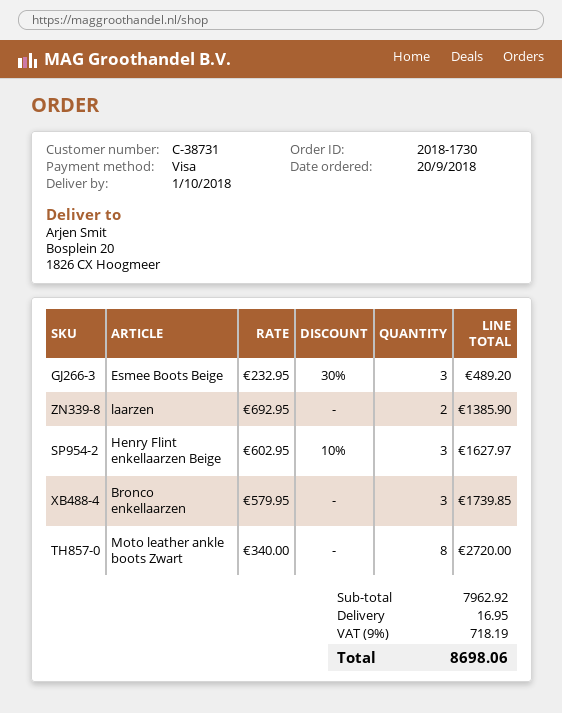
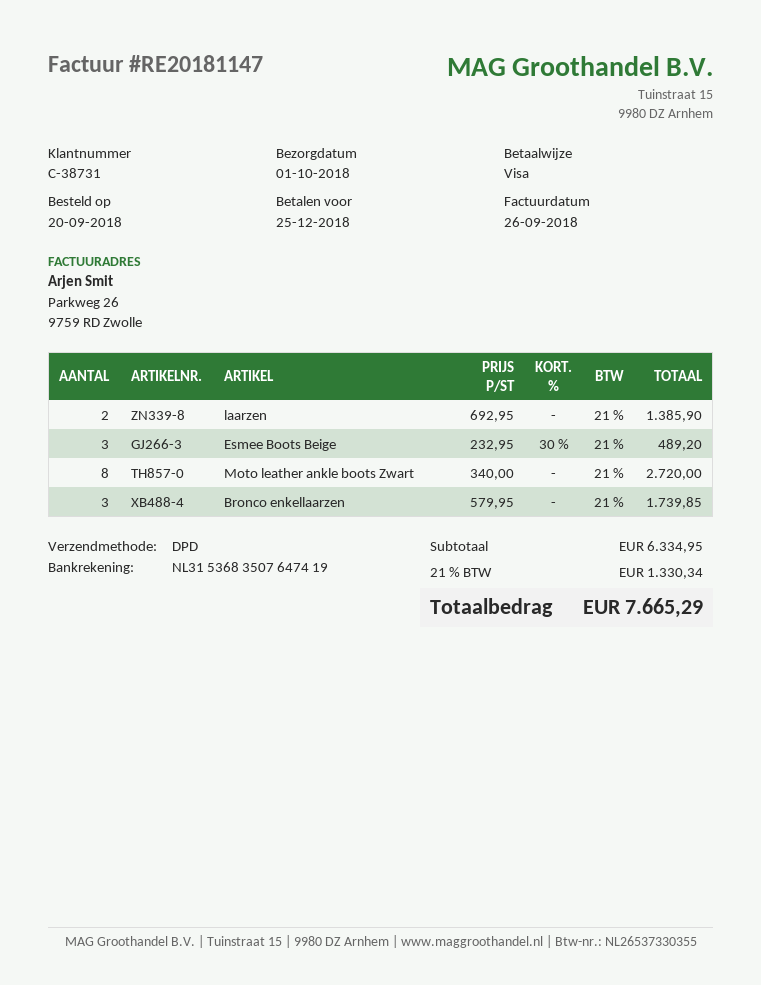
Henry Flint enkellaarzen Beige: 3 x 602.95 - 10% = 1627.97 -> none
subtotal: 7962.92 -> 6334.95
shipping: 16.95 -> none
tax: 9% = 718.19 -> 21% = 1330.34
total: 8698.06 -> 7665.29

